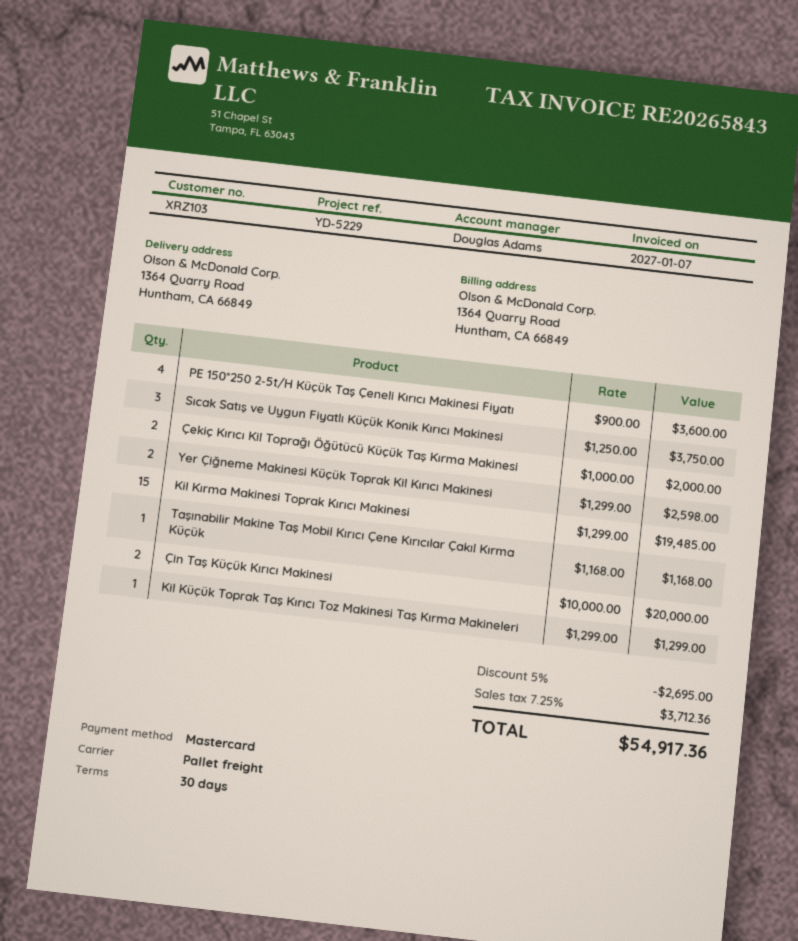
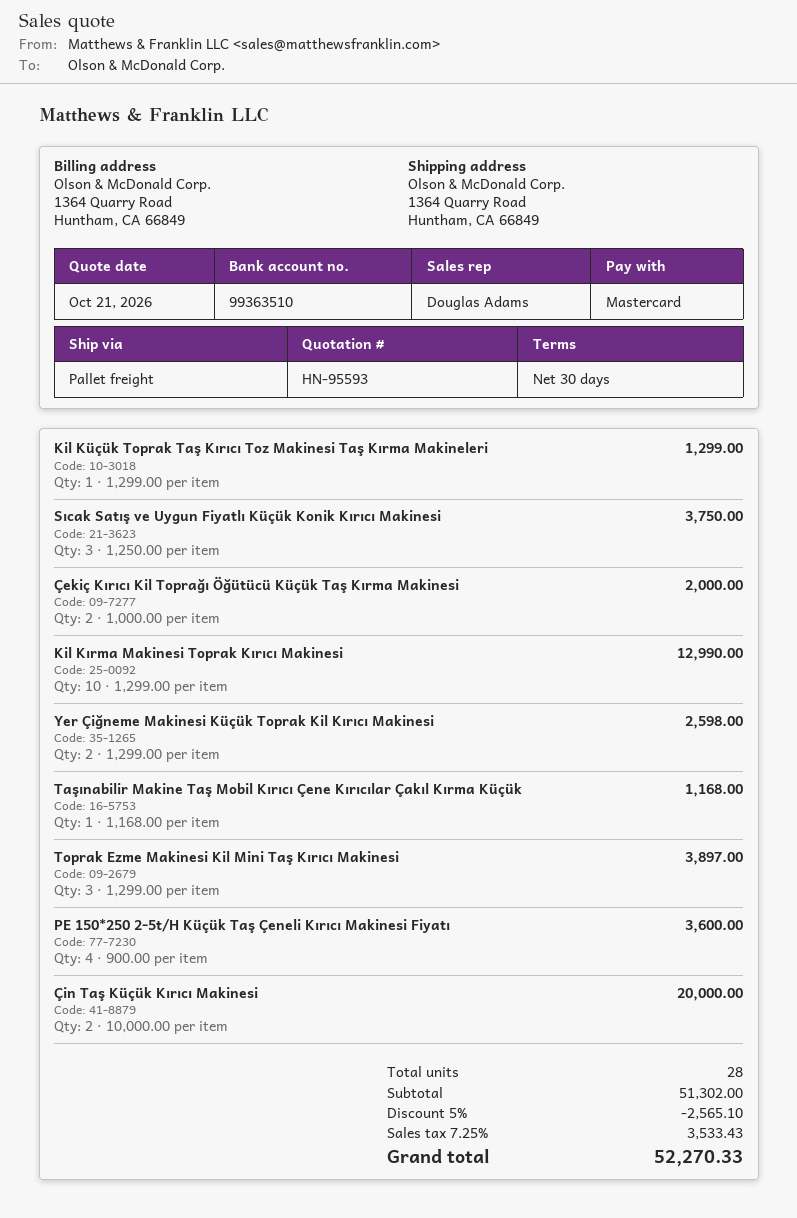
Kil Kırma Makinesi Toprak Kırıcı Makinesi: 15 x 1299.00 = 19485.00 -> 10 x 1299.00 = 12990.00
Toprak Ezme Makinesi Kil Mini Taş Kırıcı Makinesi: none -> 3 x 1299.00 = 3897.00
discount: 5% = 2695.00 -> 5% = 2565.10
tax: 7.25% = 3712.36 -> 7.25% = 3533.43
total: 54917.36 -> 52270.33

